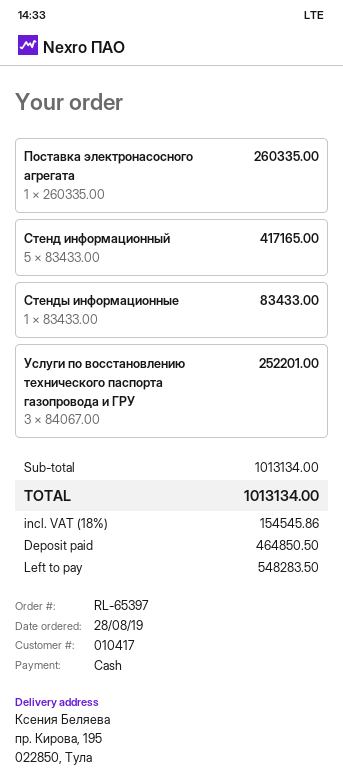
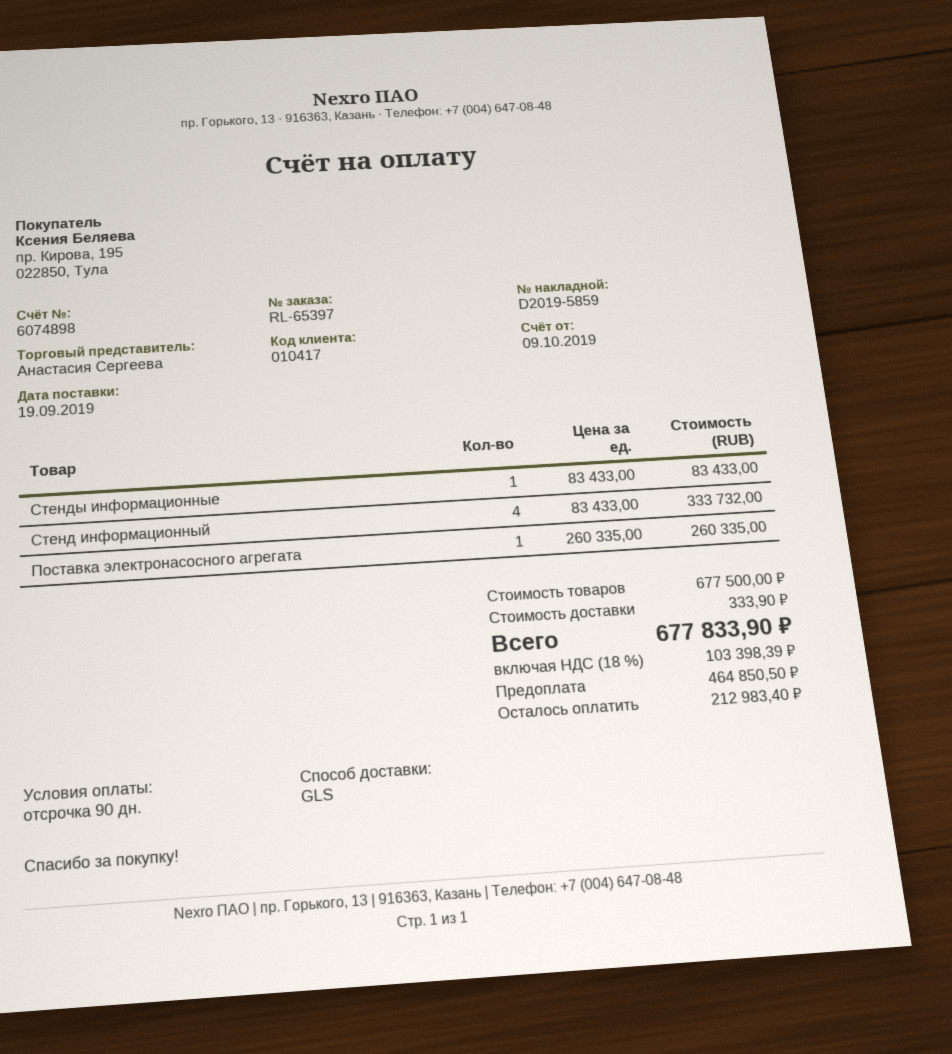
Стенд информационный: 5 x 83433.00 = 417165.00 -> 4 x 83433.00 = 333732.00
Услуги по восстановлению технического паспорта газопровода и ГРУ: 3 x 84067.00 = 252201.00 -> none
subtotal: 1013134.00 -> 677500.00
shipping: none -> 333.90
tax: 18% = 154545.86 -> 18% = 103398.39
total: 1013134.00 -> 677833.90
balance: 548283.50 -> 212983.40

